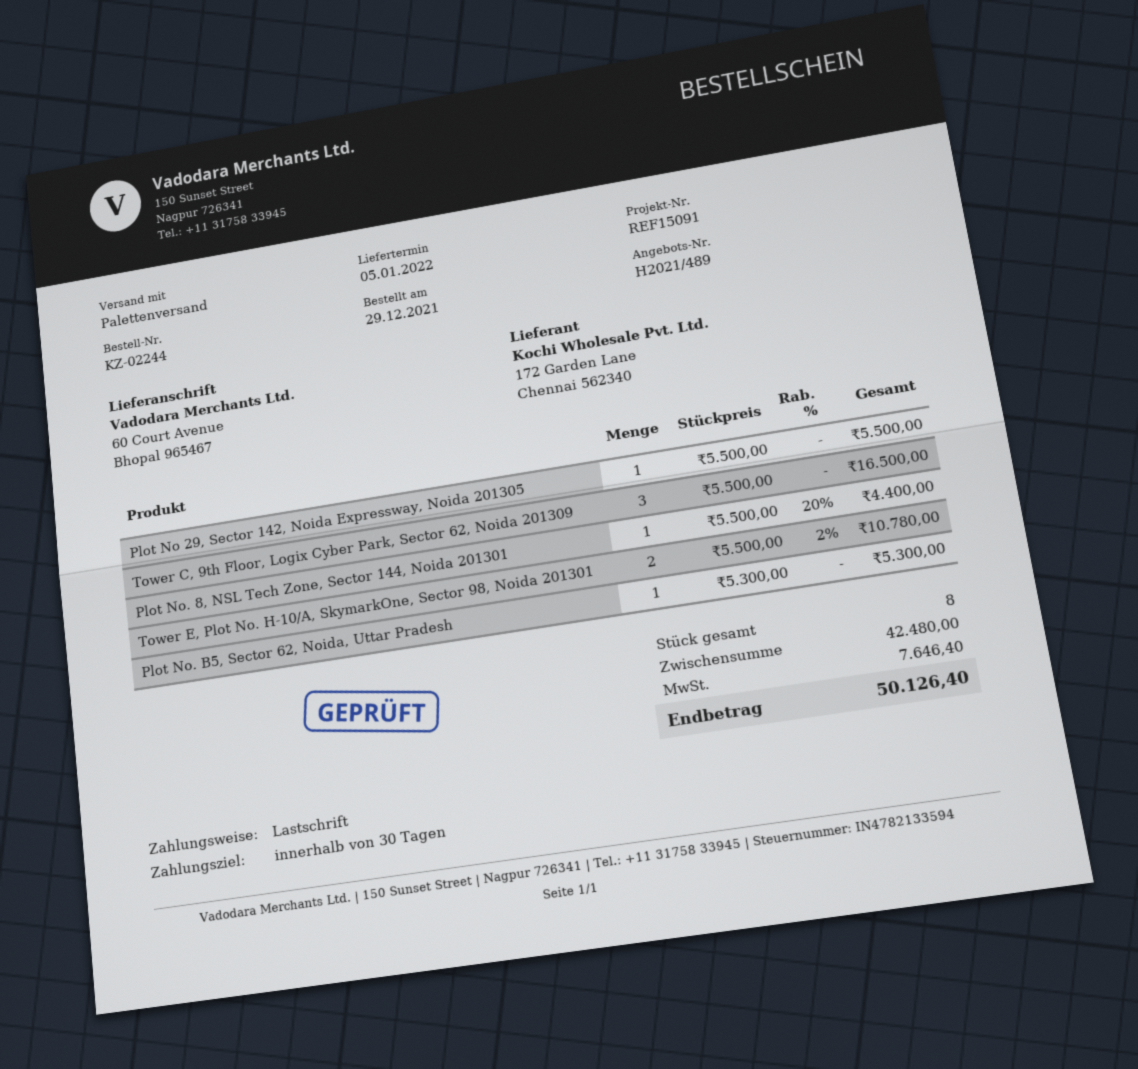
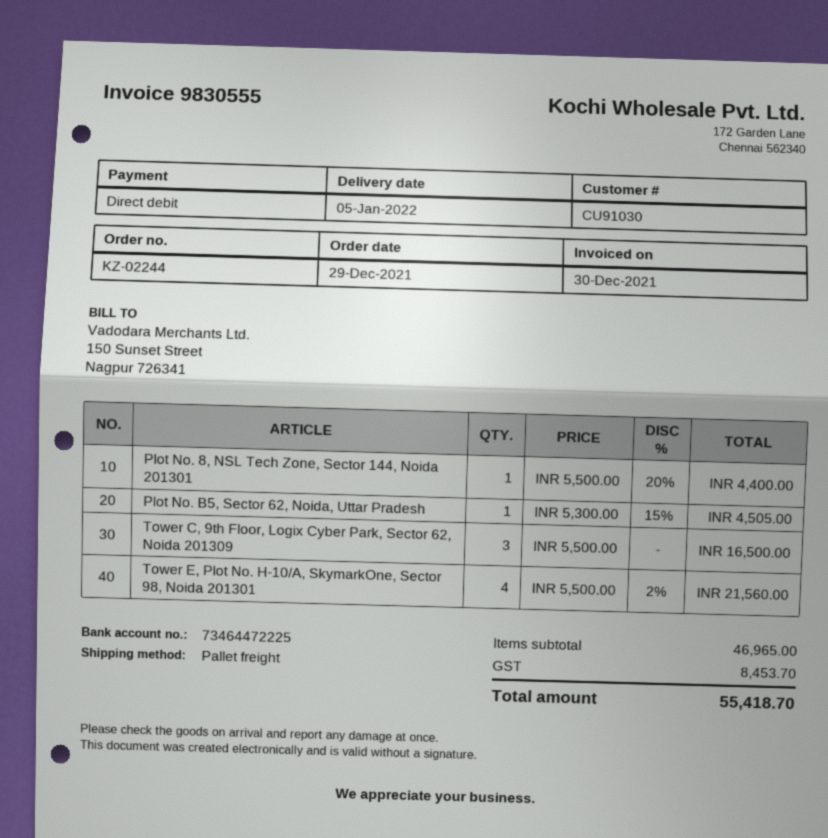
Plot No 29, Sector 142, Noida Expressway, Noida 201305: 1 x 5500.00 = 5500.00 -> none
Tower E, Plot No. H-10/A, SkymarkOne, Sector 98, Noida 201301: 2 x 5500.00 - 2% = 10780.00 -> 4 x 5500.00 - 2% = 21560.00
Plot No. B5, Sector 62, Noida, Uttar Pradesh: 1 x 5300.00 = 5300.00 -> 1 x 5300.00 - 15% = 4505.00
subtotal: 42480.00 -> 46965.00
tax: 7646.40 -> 8453.70
total: 50126.40 -> 55418.70

